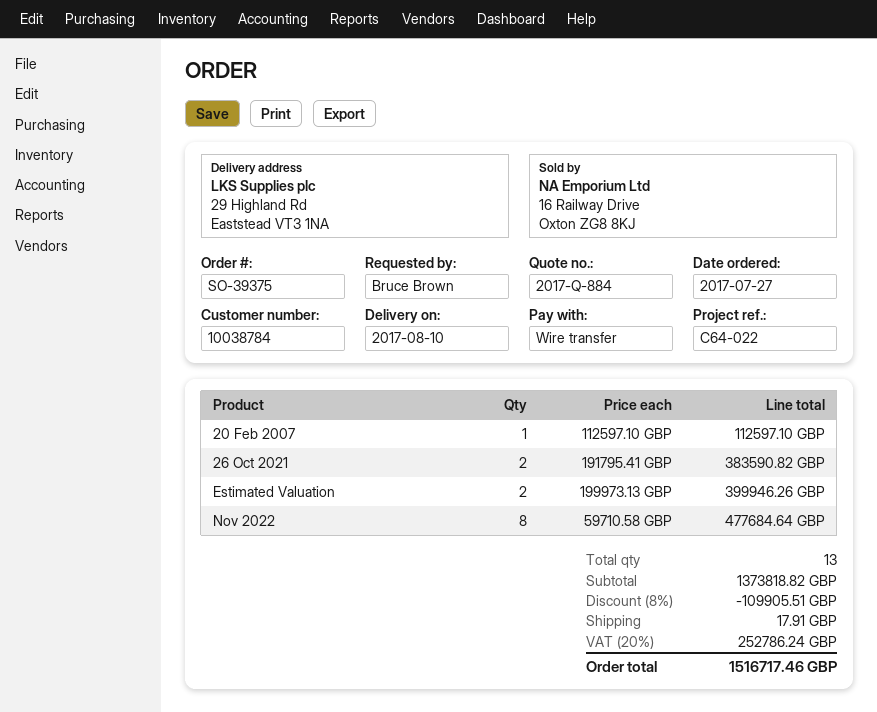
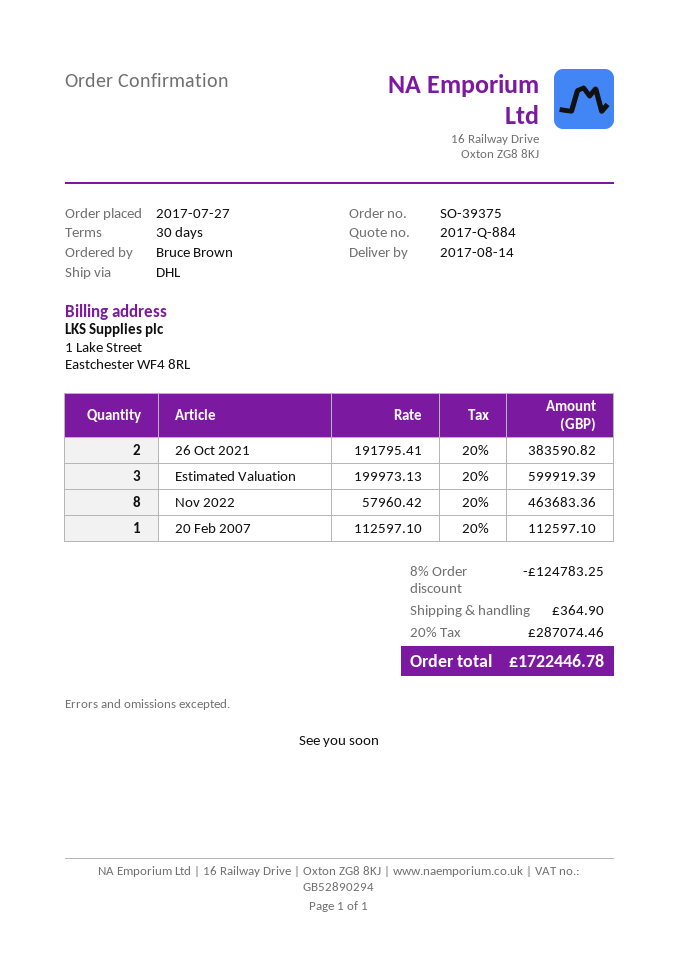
delivery date: 2017-08-10 -> 2017-08-14
Estimated Valuation: 2 x 199973.13 = 399946.26 -> 3 x 199973.13 = 599919.39
Nov 2022: 8 x 59710.58 = 477684.64 -> 8 x 57960.42 = 463683.36
discount: 8% = 109905.51 -> 8% = 124783.25
shipping: 17.91 -> 364.90
tax: 20% = 252786.24 -> 20% = 287074.46
total: 1516717.46 -> 1722446.78

